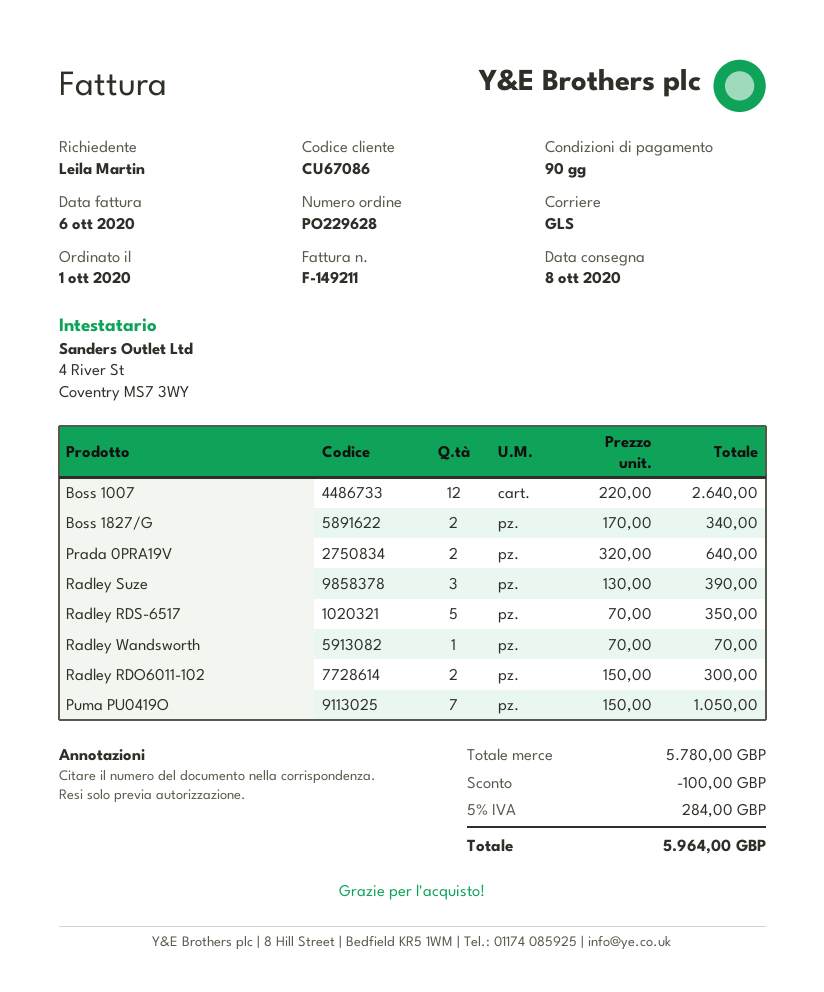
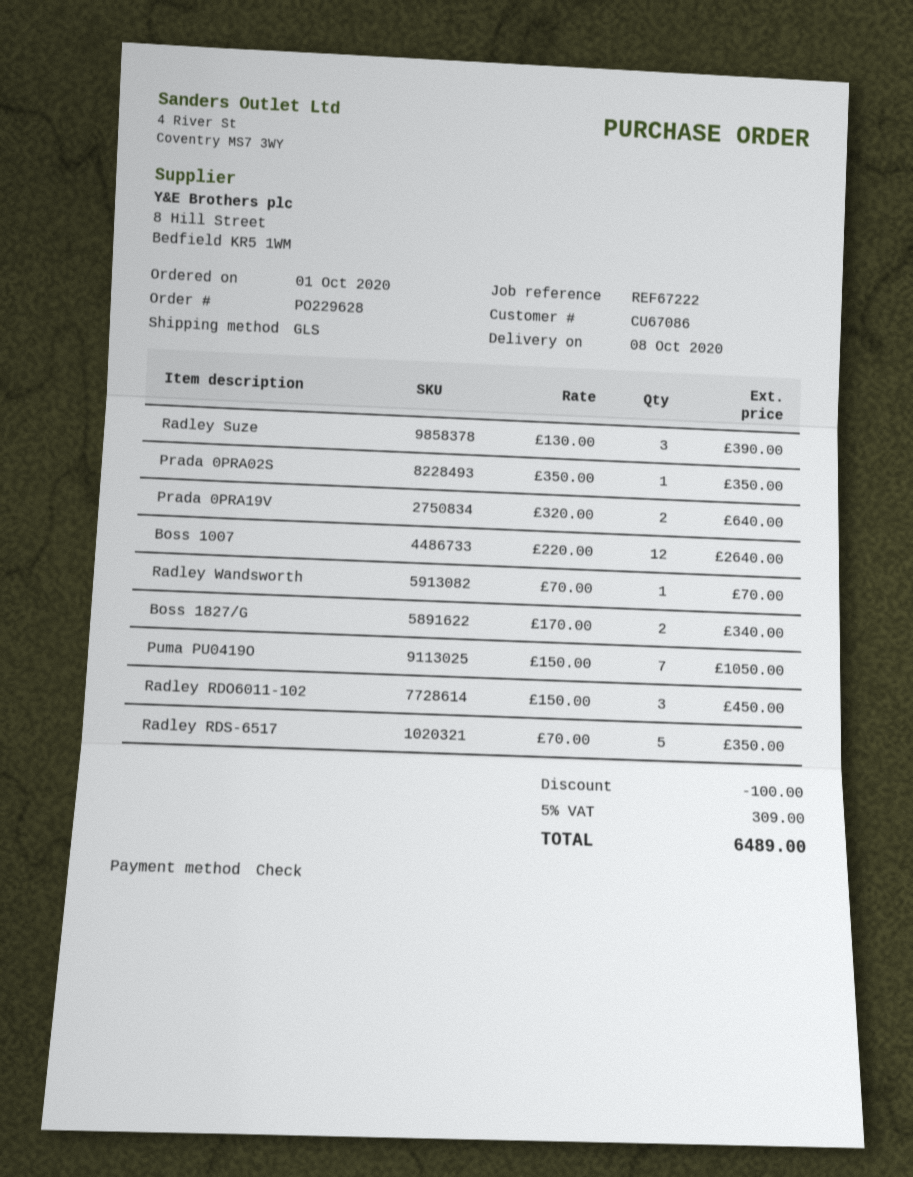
Radley RDO6011-102: 2 x 150.00 = 300.00 -> 3 x 150.00 = 450.00
Prada 0PRA02S: none -> 1 x 350.00 = 350.00
tax: 5% = 284.00 -> 5% = 309.00
total: 5964.00 -> 6489.00

